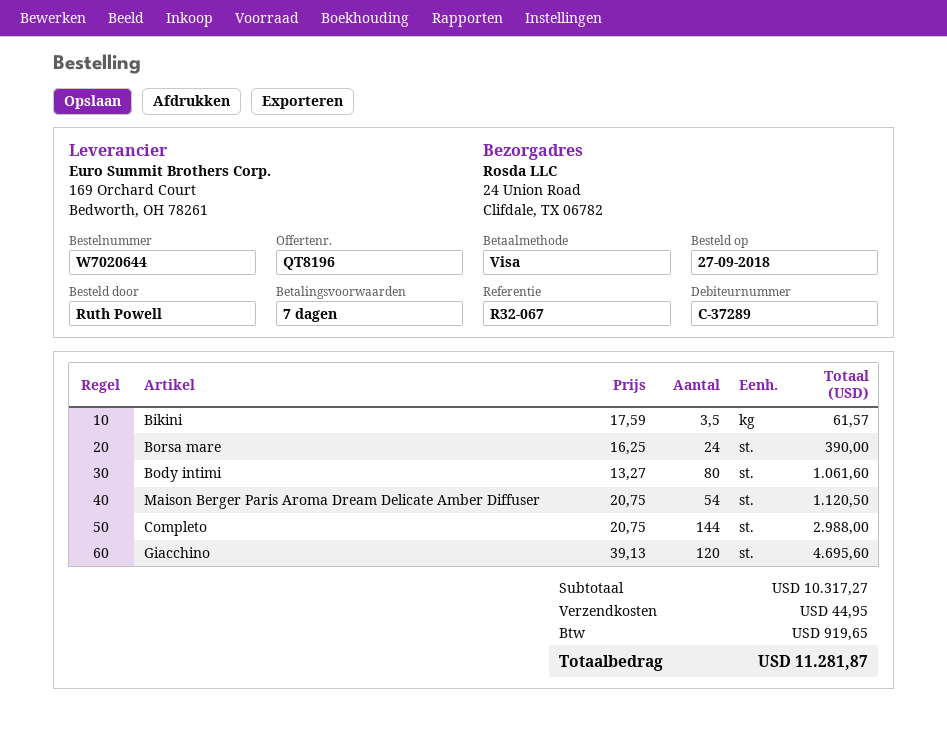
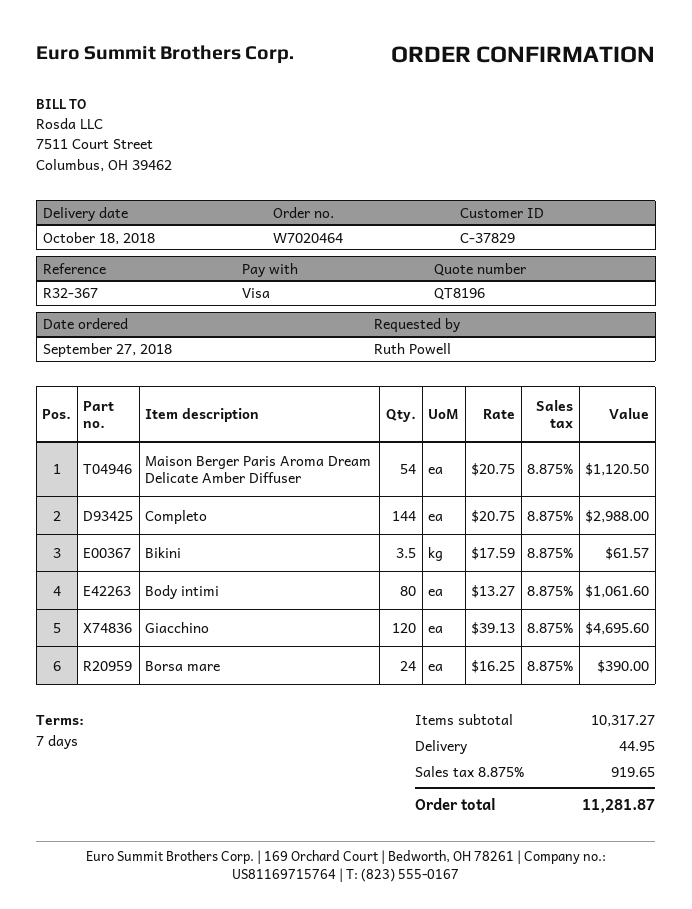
order number: W7020644 -> W7020464
customer number: C-37289 -> C-37829
reference: R32-067 -> R32-367

